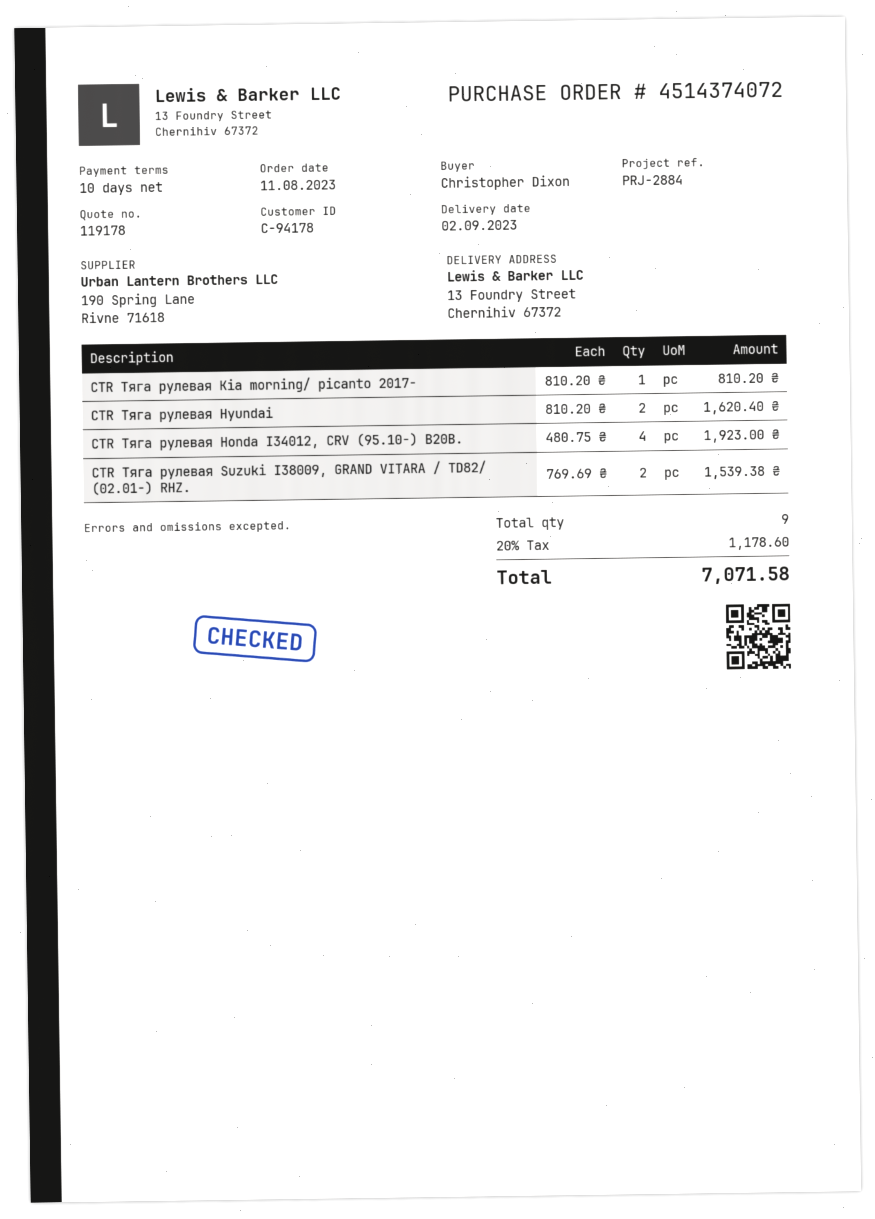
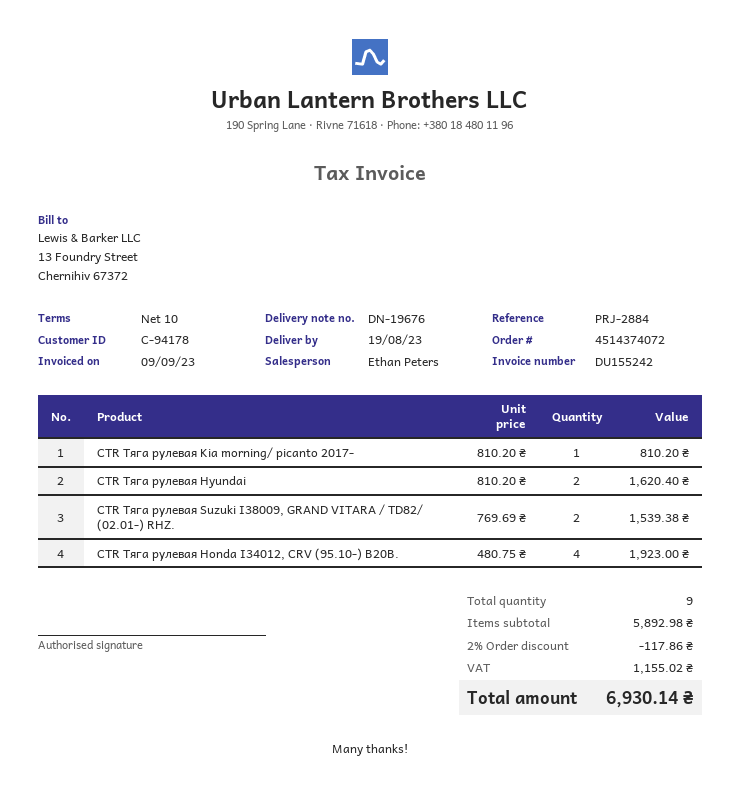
delivery date: 2023-09-02 -> 2023-08-19
discount: none -> 2% = 117.86
tax: 1178.60 -> 1155.02
total: 7071.58 -> 6930.14

